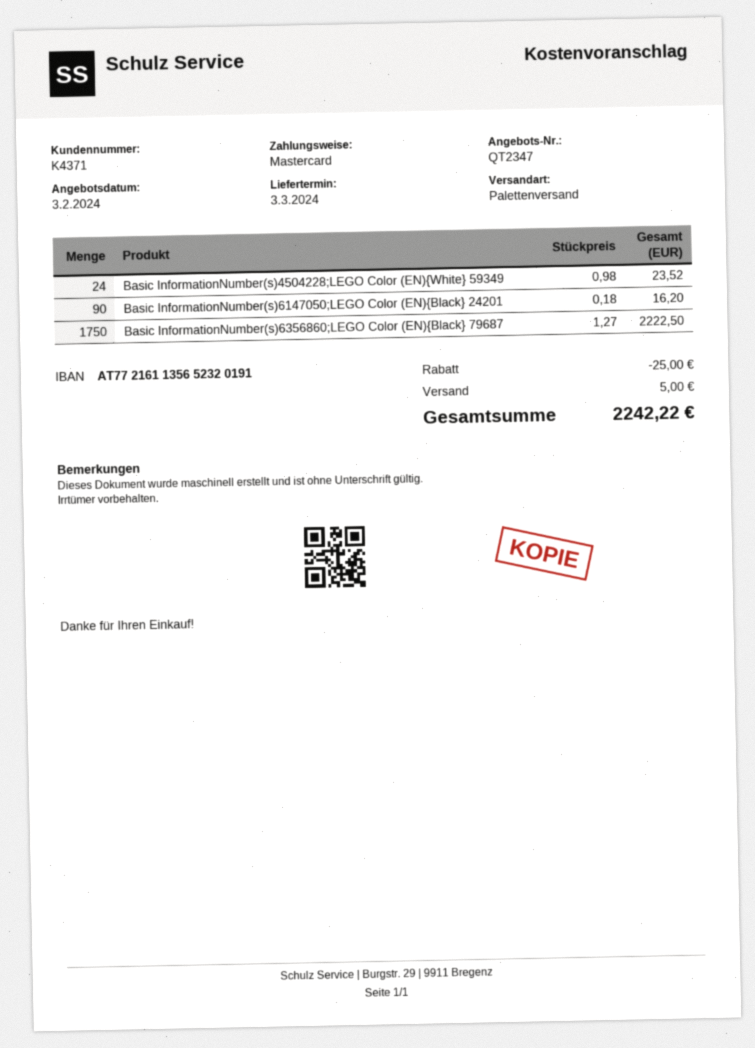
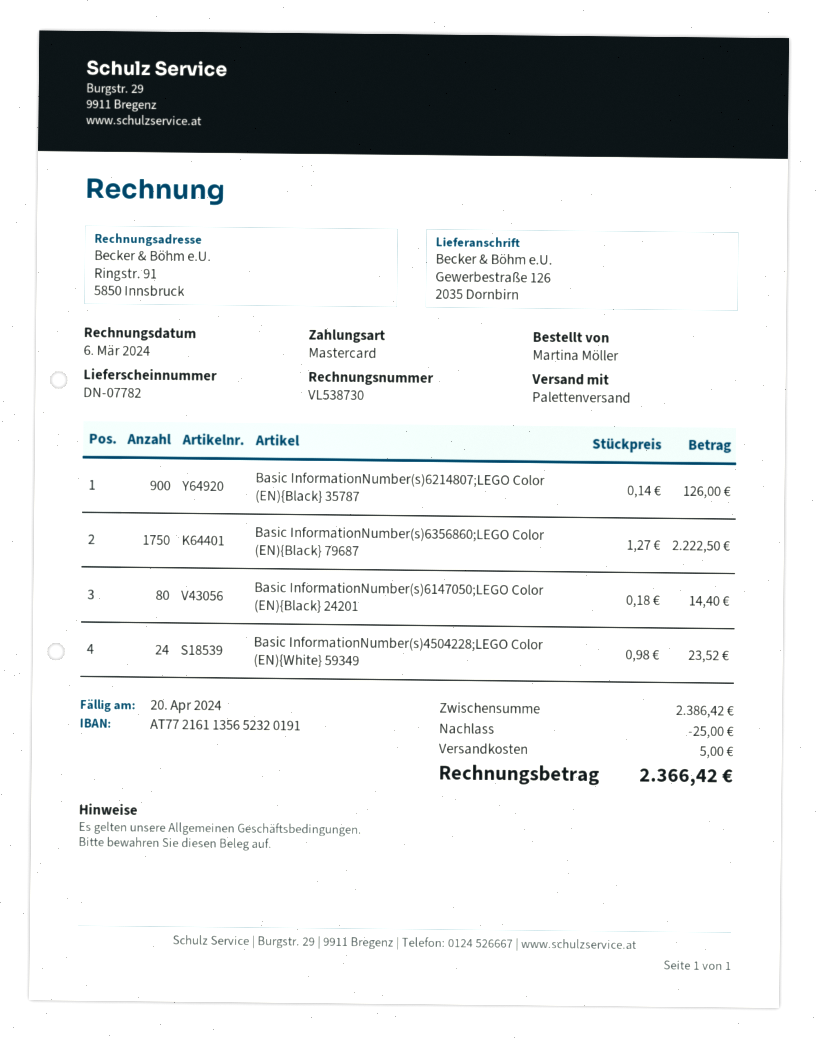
Basic InformationNumber(s)6147050;LEGO Color (EN){Black} 24201: 90 x 0.18 = 16.20 -> 80 x 0.18 = 14.40
Basic InformationNumber(s)6214807;LEGO Color (EN){Black} 35787: none -> 900 x 0.14 = 126.00
total: 2242.22 -> 2366.42

